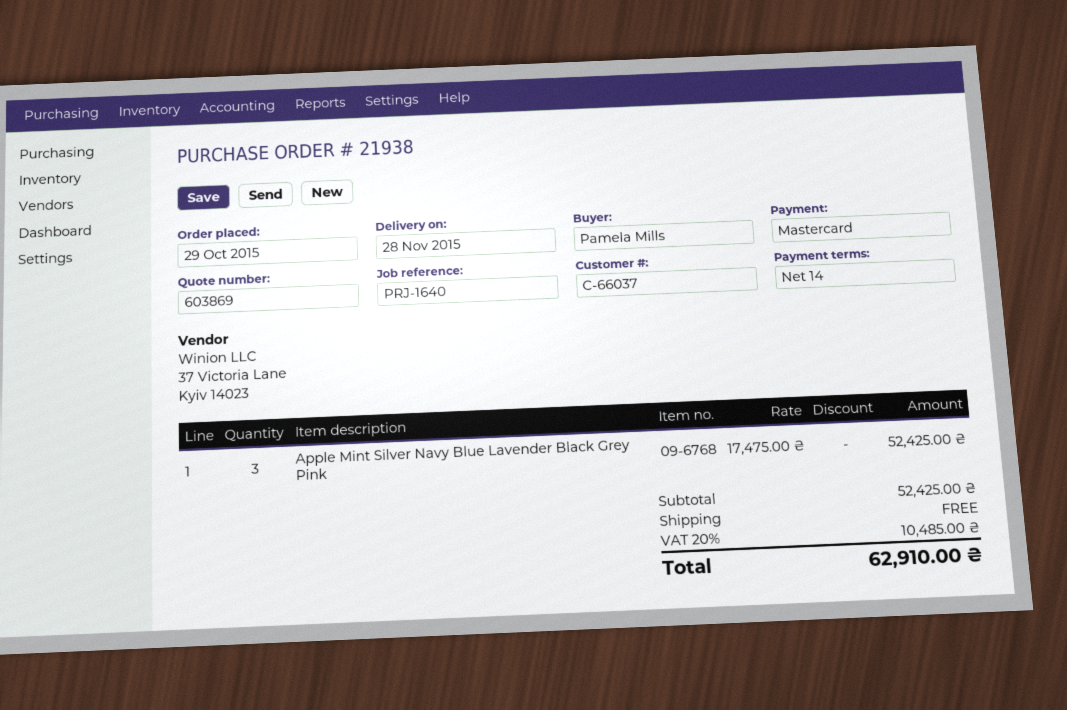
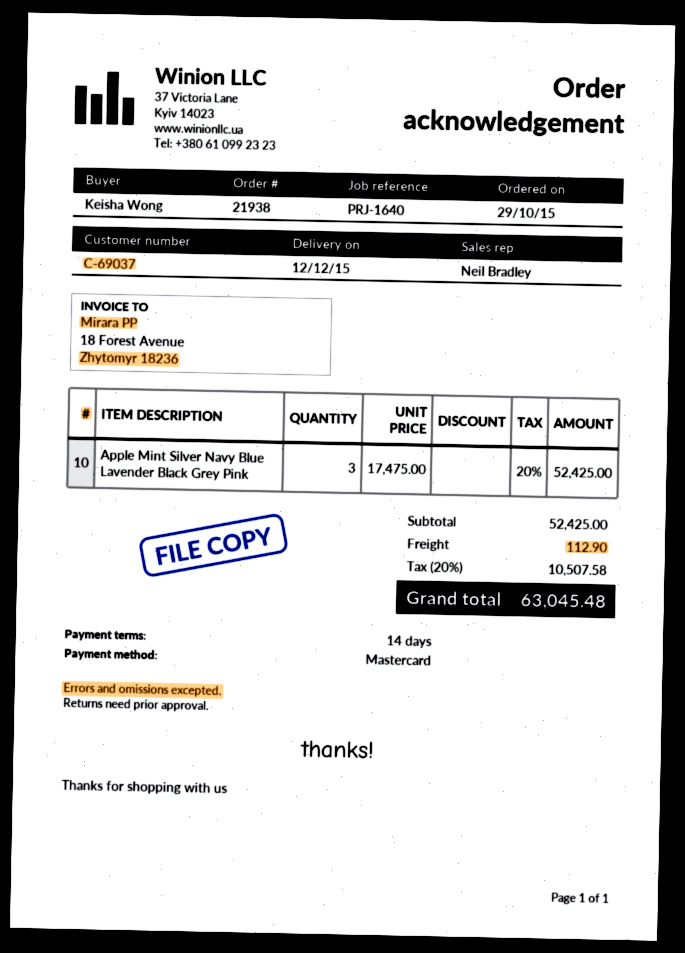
delivery date: 2015-11-28 -> 2015-12-12
customer number: C-66037 -> C-69037
ordered by: Pamela Mills -> Keisha Wong
shipping: 0.00 -> 112.90
tax: 20% = 10485.00 -> 20% = 10507.58
total: 62910.00 -> 63045.48

